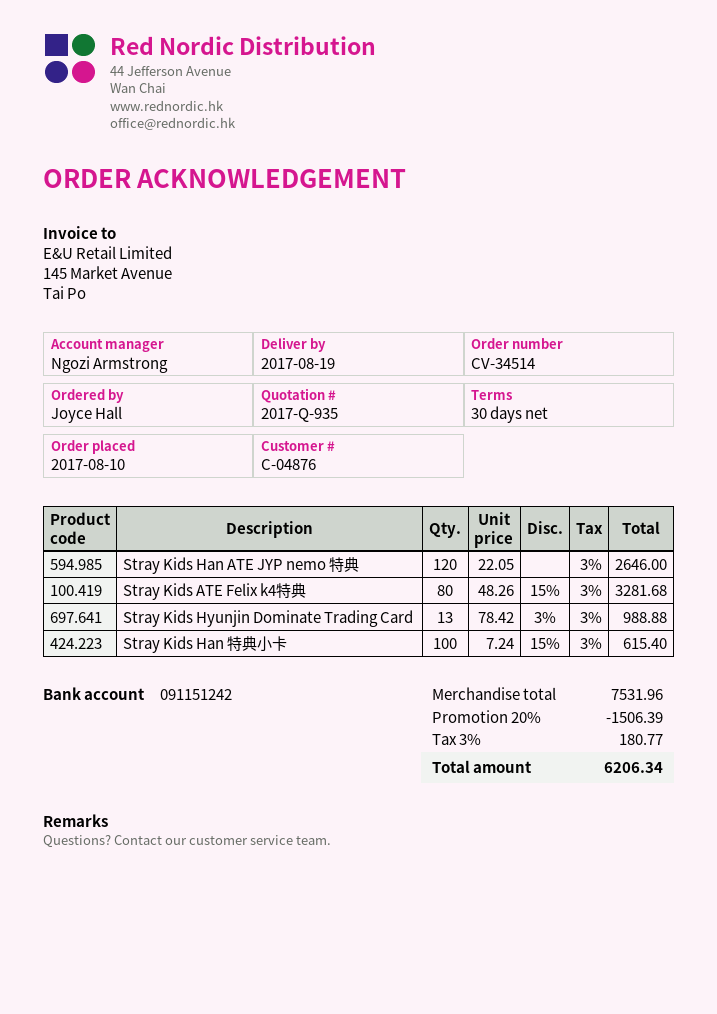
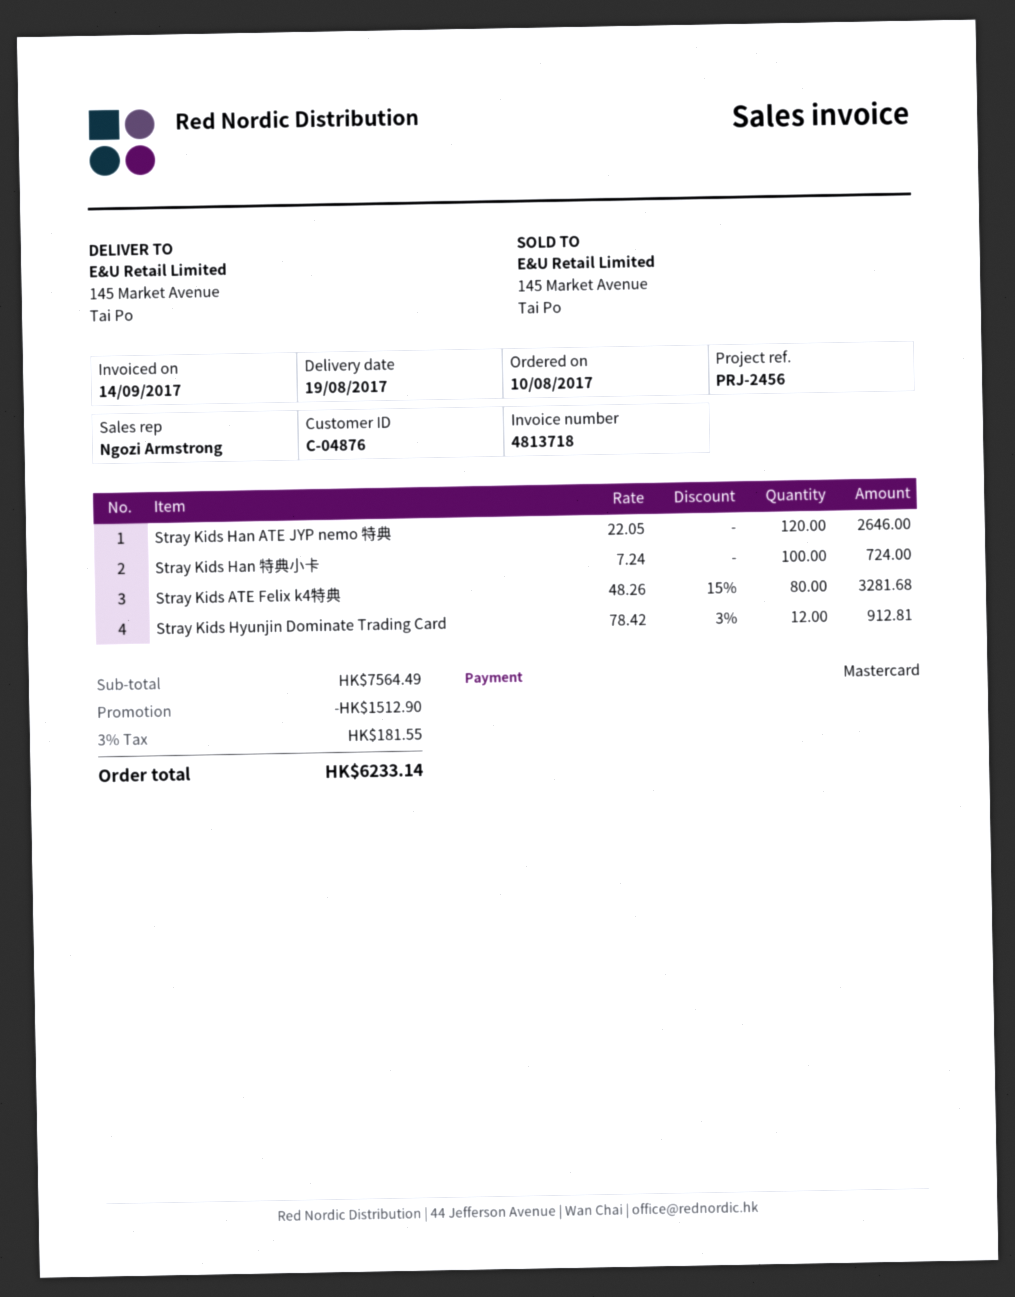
Stray Kids Hyunjin Dominate Trading Card: 13 x 78.42 - 3% = 988.88 -> 12 x 78.42 - 3% = 912.81
Stray Kids Han 特典小卡: 100 x 7.24 - 15% = 615.40 -> 100 x 7.24 = 724.00
subtotal: 7531.96 -> 7564.49
discount: 1506.39 -> 1512.90
tax: 3% = 180.77 -> 3% = 181.55
total: 6206.34 -> 6233.14

